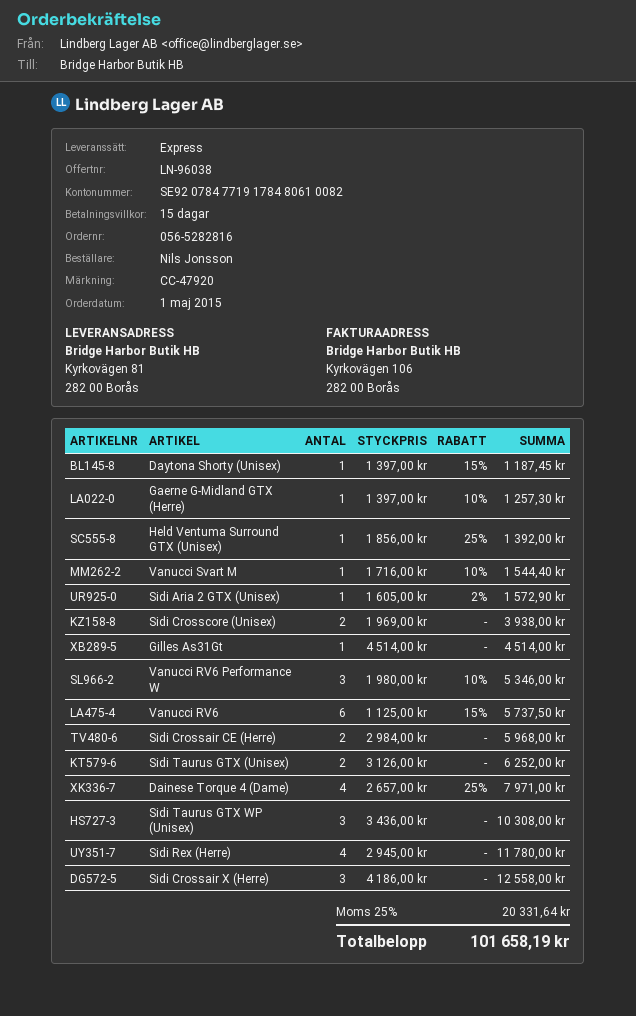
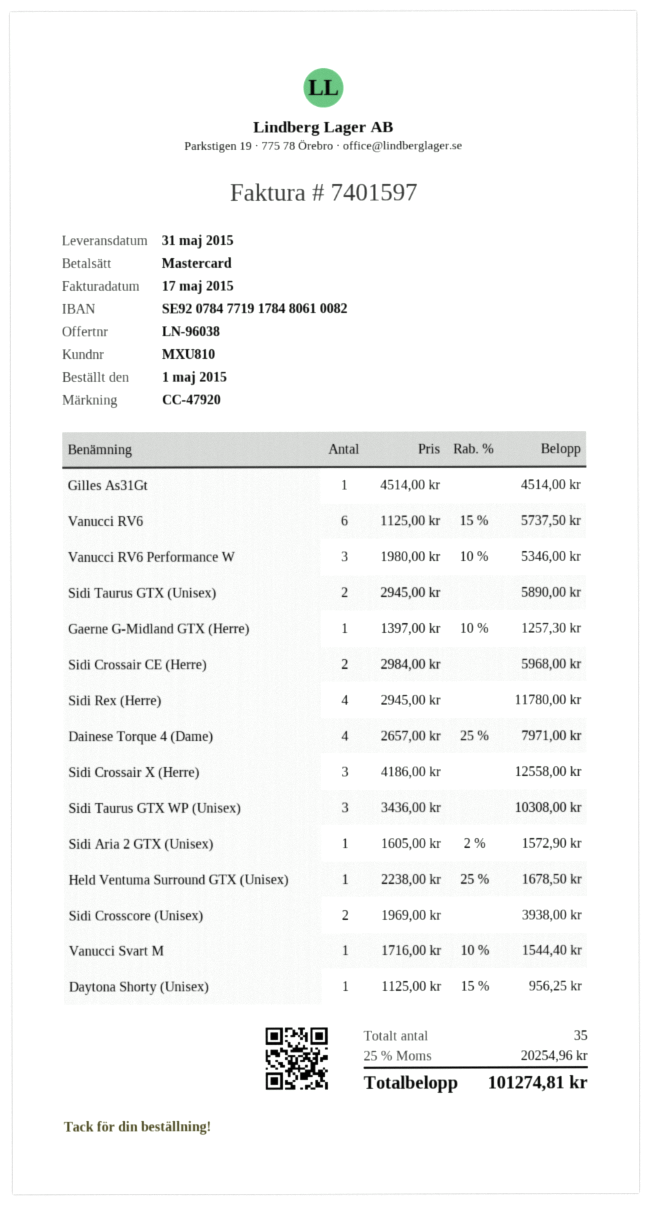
Daytona Shorty (Unisex): 1 x 1397.00 - 15% = 1187.45 -> 1 x 1125.00 - 15% = 956.25
Held Ventuma Surround GTX (Unisex): 1 x 1856.00 - 25% = 1392.00 -> 1 x 2238.00 - 25% = 1678.50
Sidi Taurus GTX (Unisex): 2 x 3126.00 = 6252.00 -> 2 x 2945.00 = 5890.00
tax: 25% = 20331.64 -> 25% = 20254.96
total: 101658.19 -> 101274.81

